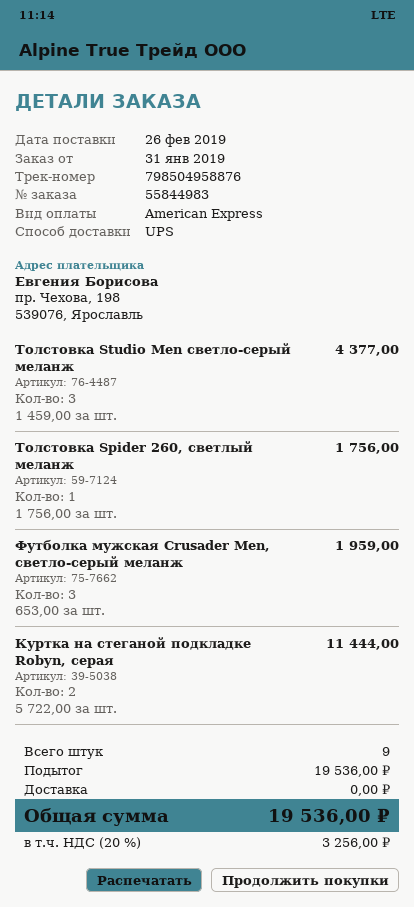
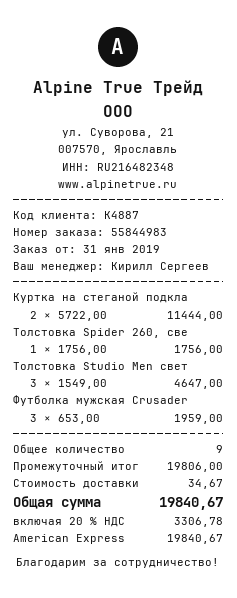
Толстовка Studio Men светло-серый меланж: 3 x 1459.00 = 4377.00 -> 3 x 1549.00 = 4647.00
subtotal: 19536.00 -> 19806.00
shipping: 0.00 -> 34.67
tax: 20% = 3256.00 -> 20% = 3306.78
total: 19536.00 -> 19840.67

